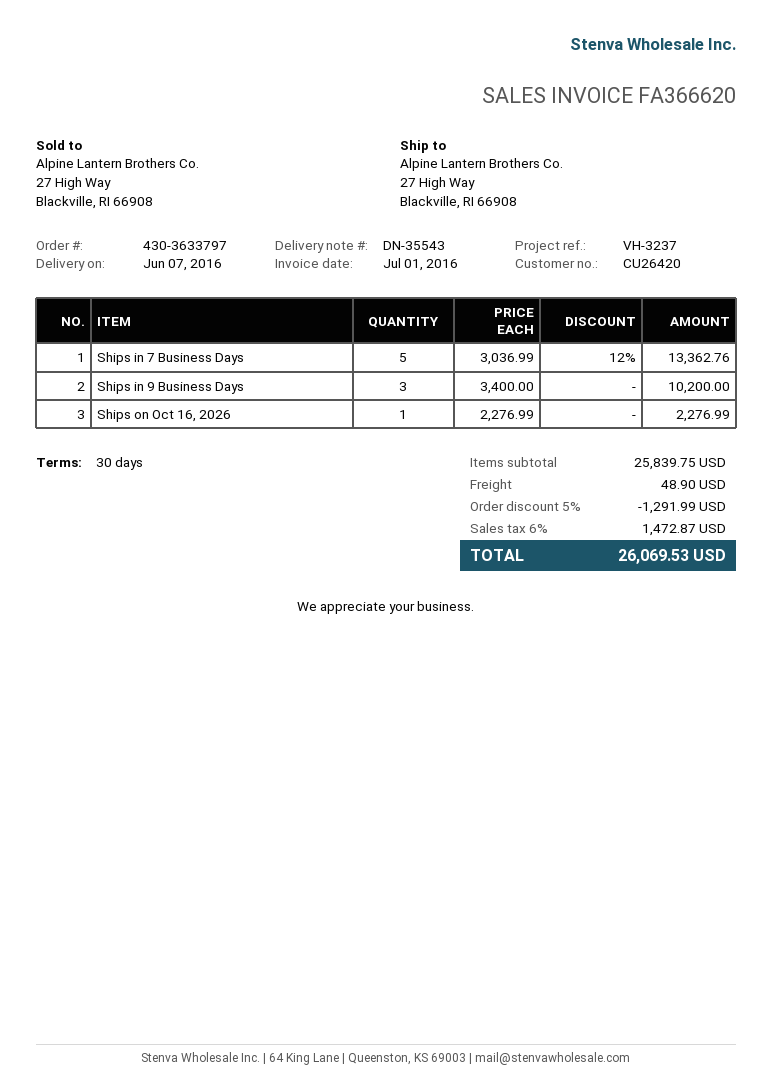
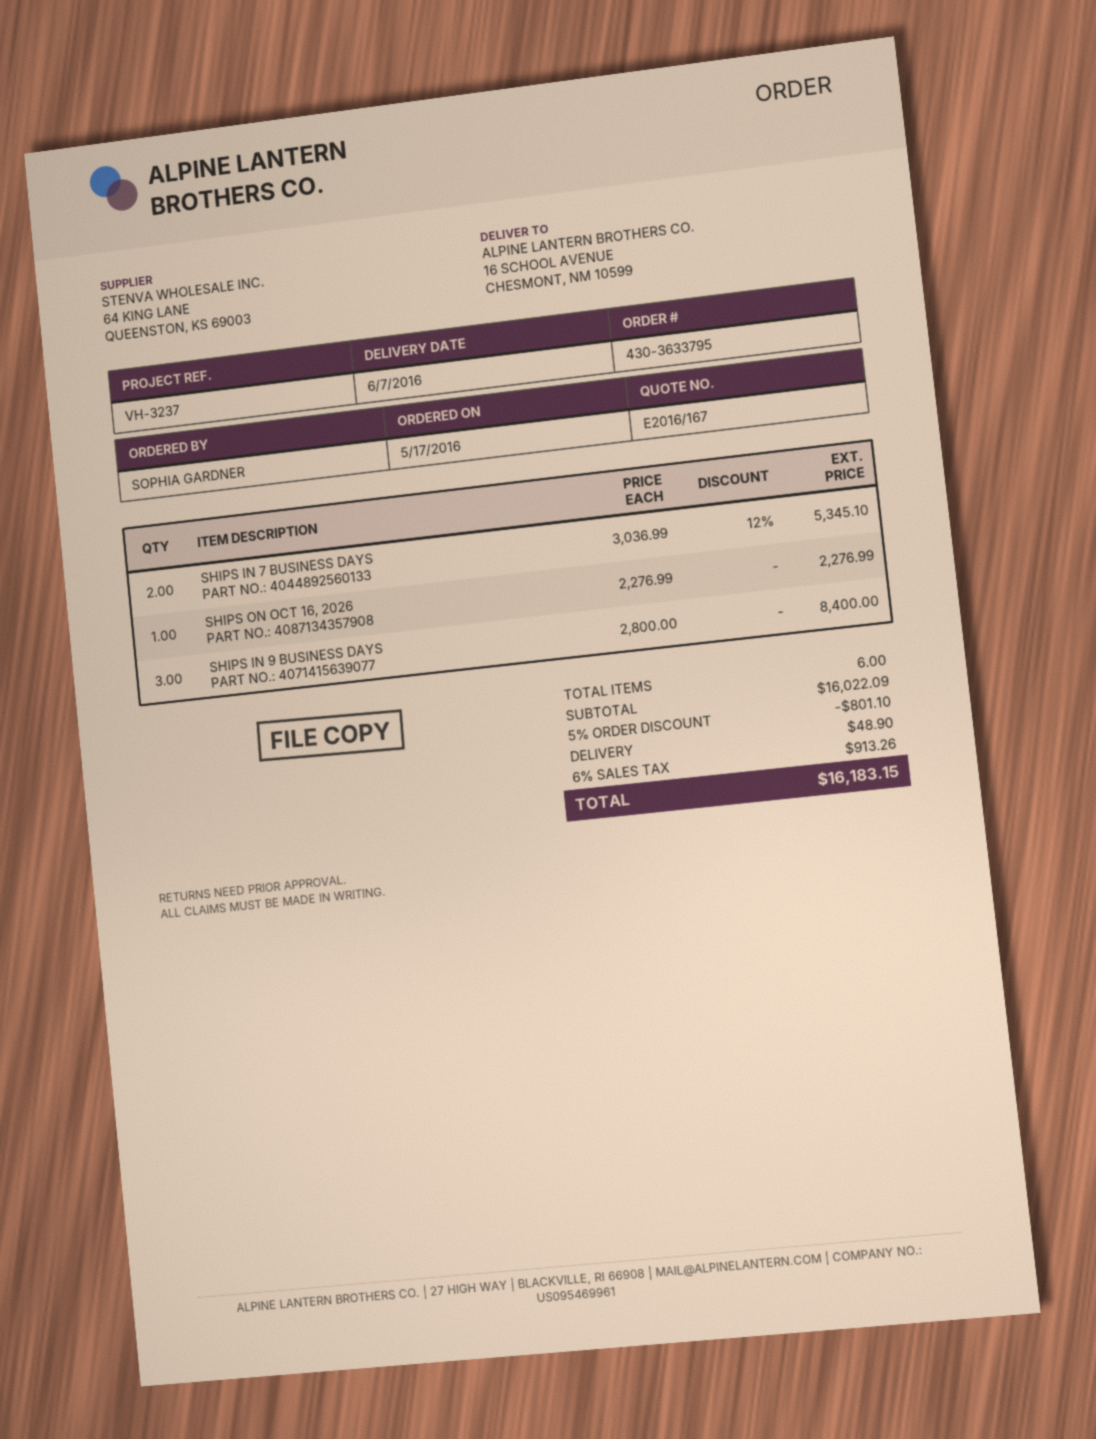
order number: 430-3633797 -> 430-3633795
ship to: 27 High Way, Blackville, RI 66908 -> 16 SCHOOL AVENUE, CHESMONT, NM 10599
Ships in 7 Business Days: 5 x 3036.99 - 12% = 13362.76 -> 2 x 3036.99 - 12% = 5345.10
Ships in 9 Business Days: 3 x 3400.00 = 10200.00 -> 3 x 2800.00 = 8400.00
subtotal: 25839.75 -> 16022.09
discount: 5% = 1291.99 -> 5% = 801.10
tax: 6% = 1472.87 -> 6% = 913.26
total: 26069.53 -> 16183.15

